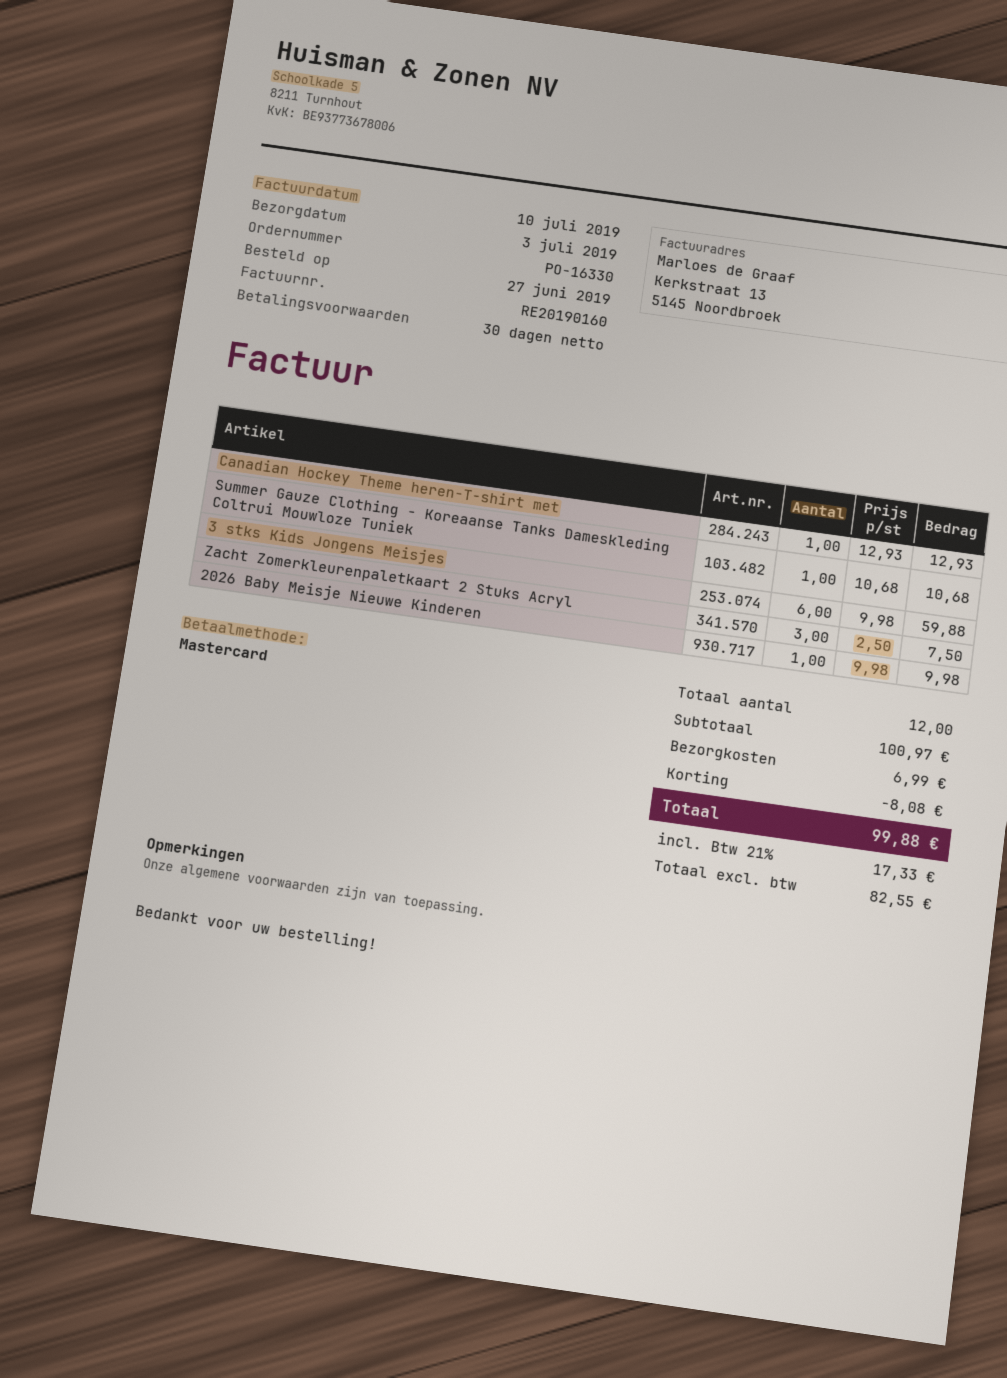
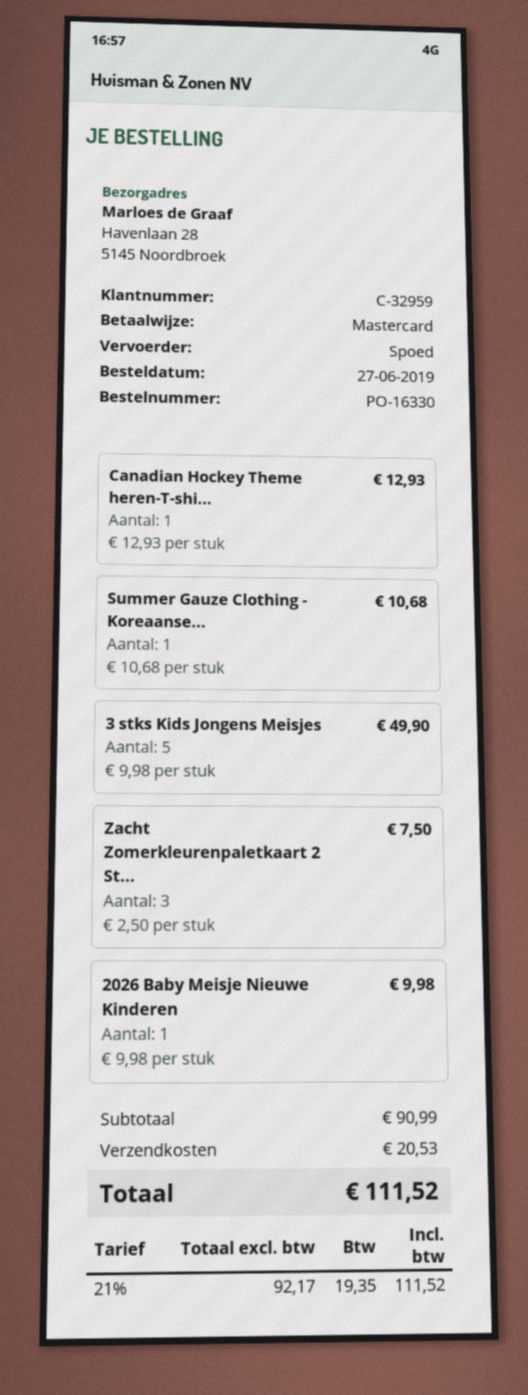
3 stks Kids Jongens Meisjes: 6 x 9.98 = 59.88 -> 5 x 9.98 = 49.90
subtotal: 100.97 -> 90.99
discount: 8.08 -> none
shipping: 6.99 -> 20.53
net: 82.55 -> 92.17
tax: 21% = 17.33 -> 21% = 19.35
total: 99.88 -> 111.52

